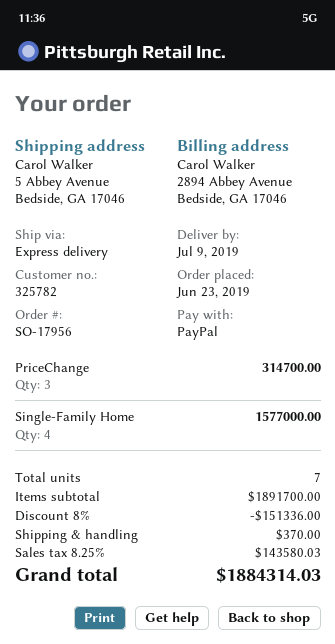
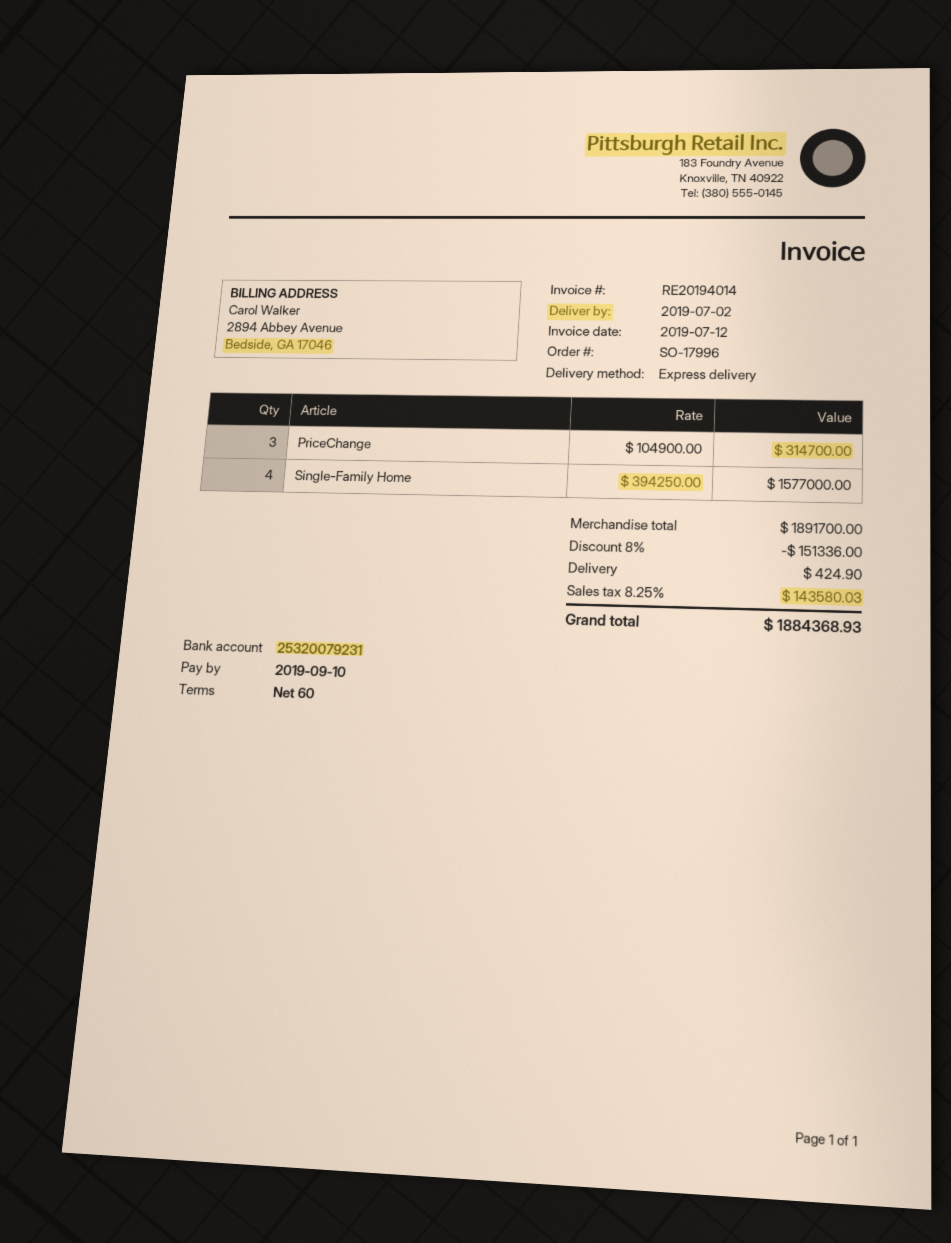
order number: SO-17956 -> SO-17996
delivery date: 2019-07-09 -> 2019-07-02
shipping: 370.00 -> 424.90
total: 1884314.03 -> 1884368.93

